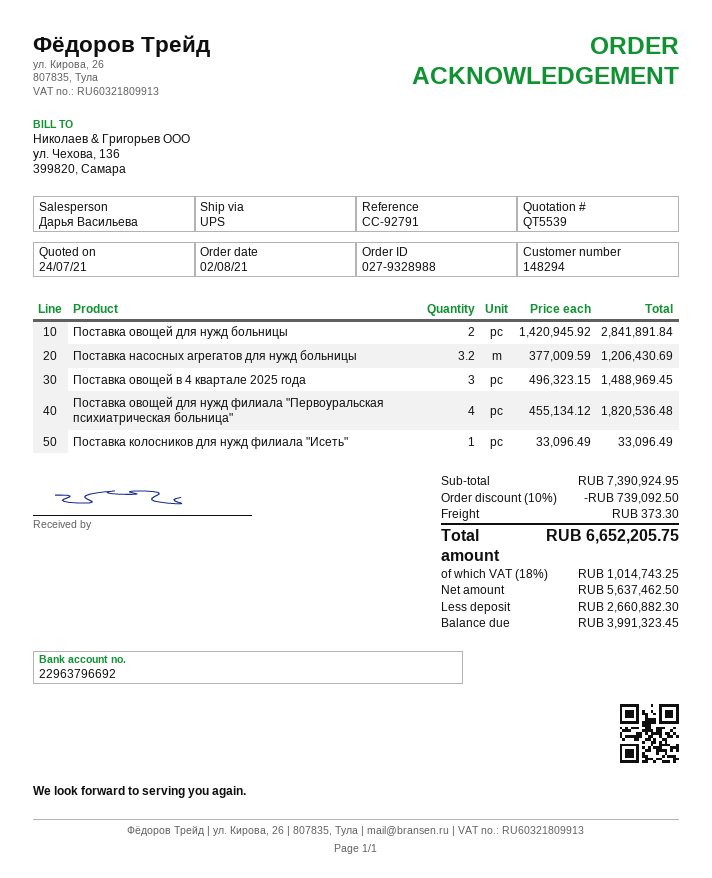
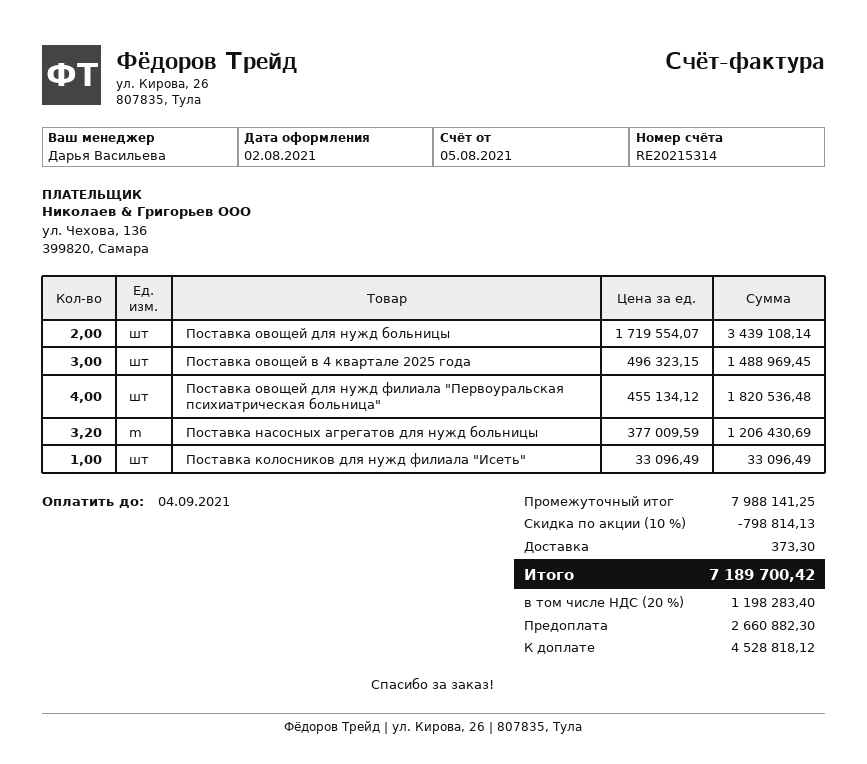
Поставка овощей для нужд больницы: 2 x 1420945.92 = 2841891.84 -> 2 x 1719554.07 = 3439108.14
subtotal: 7390924.95 -> 7988141.25
discount: 10% = 739092.50 -> 10% = 798814.13
tax: 18% = 1014743.25 -> 20% = 1198283.40
total: 6652205.75 -> 7189700.42
balance: 3991323.45 -> 4528818.12

